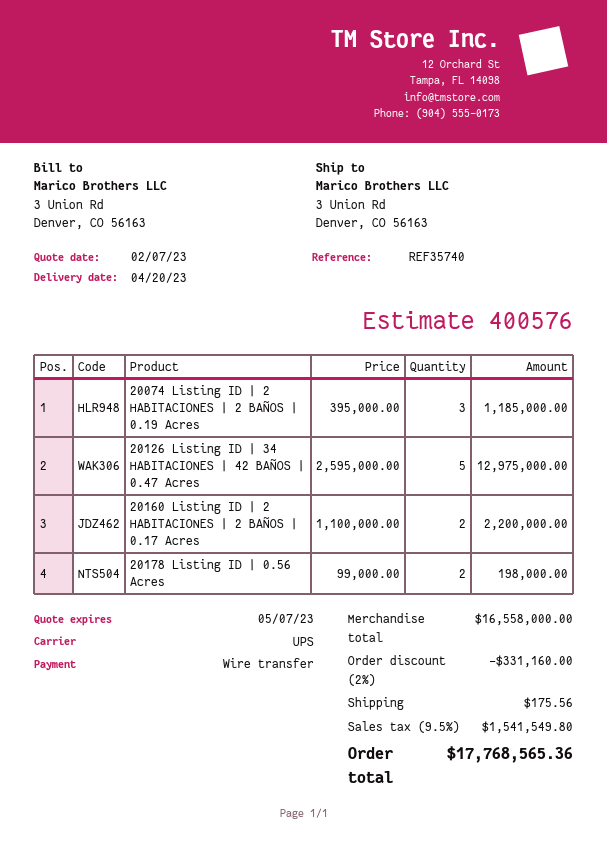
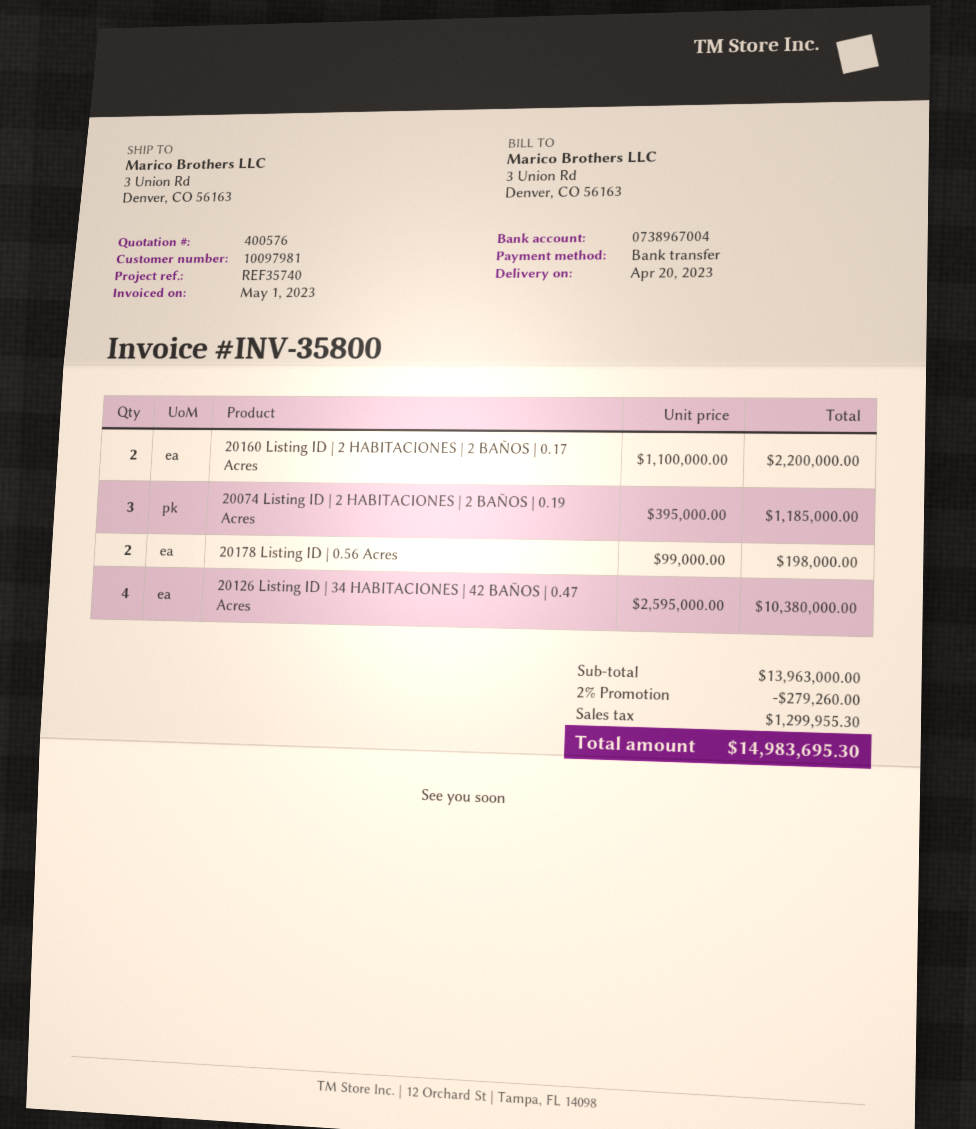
20126 Listing ID | 34 HABITACIONES | 42 BAÑOS | 0.47 Acres: 5 x 2595000.00 = 12975000.00 -> 4 x 2595000.00 = 10380000.00
subtotal: 16558000.00 -> 13963000.00
discount: 2% = 331160.00 -> 2% = 279260.00
shipping: 175.56 -> none
tax: 1541549.80 -> 1299955.30
total: 17768565.36 -> 14983695.30

